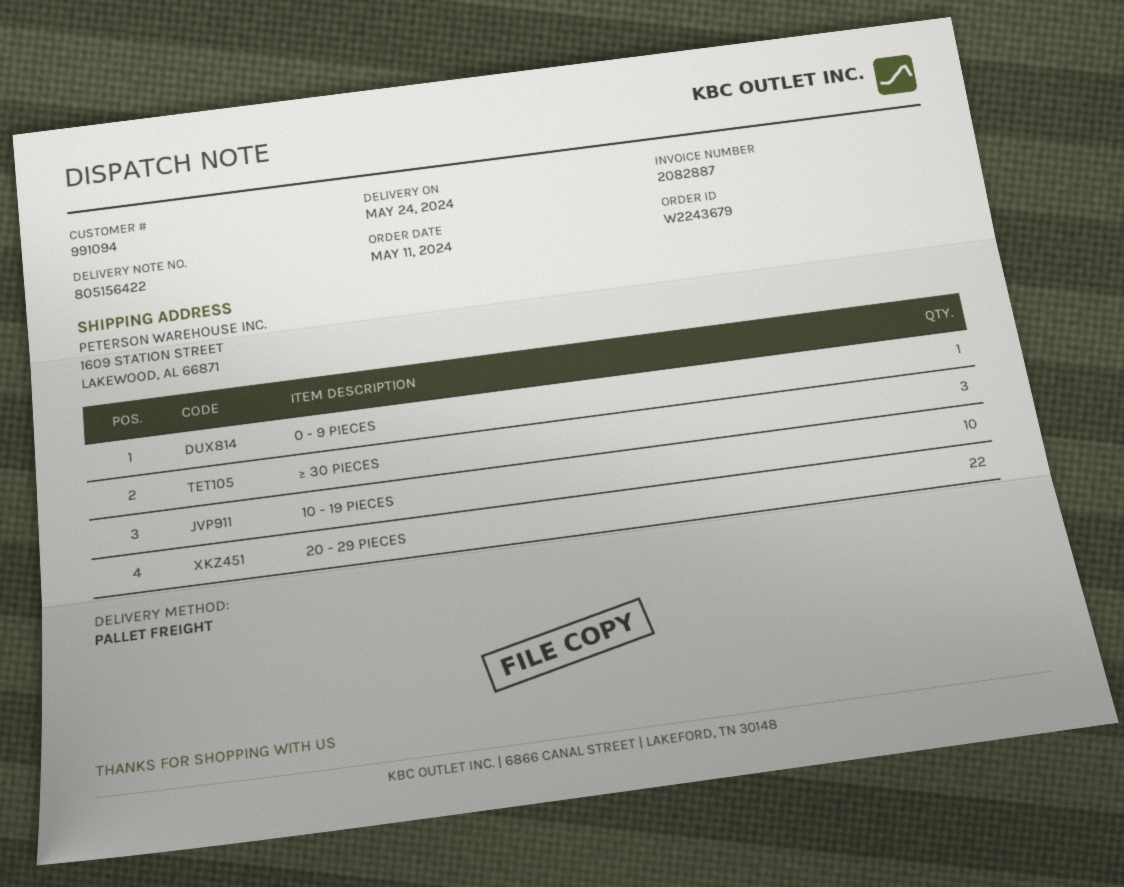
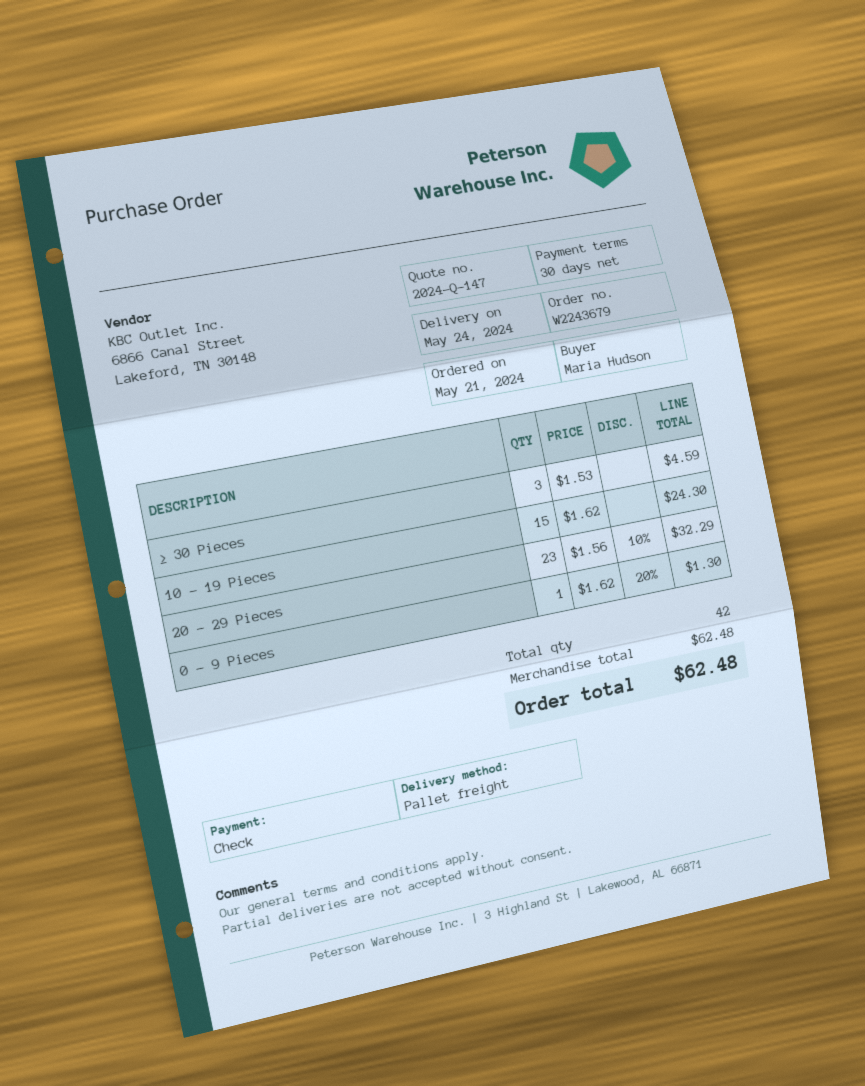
order date: 2024-05-11 -> 2024-05-21
10 - 19 PIECES: 10 -> 15
20 - 29 PIECES: 22 -> 23

